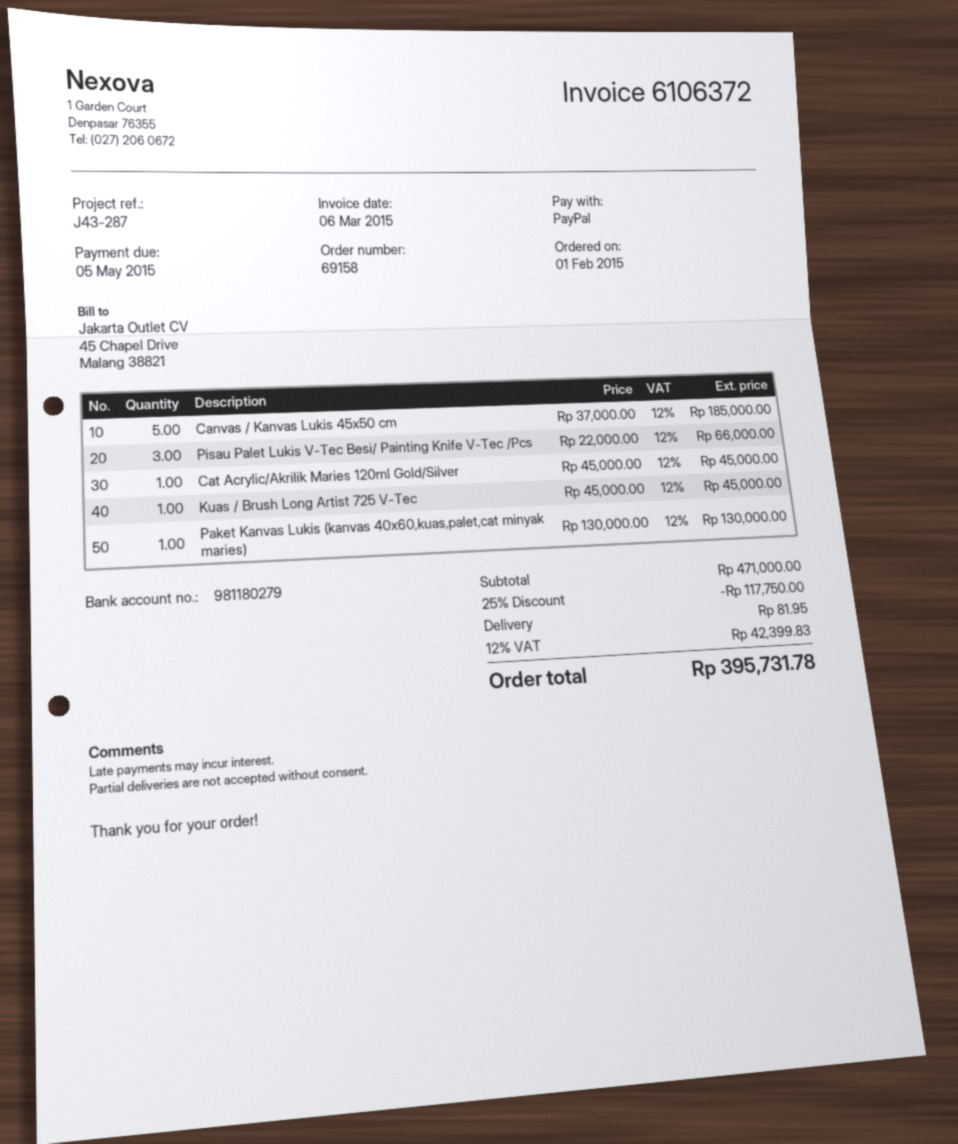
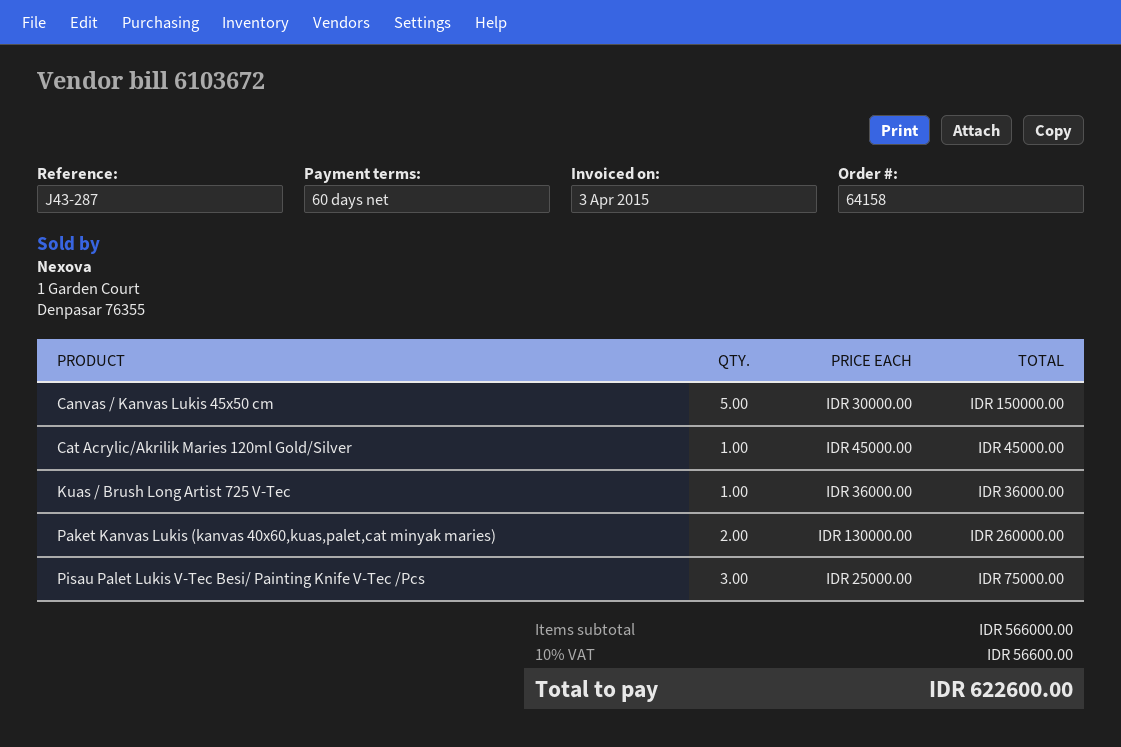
order number: 69158 -> 64158
invoice number: 6106372 -> 6103672
invoice date: 2015-03-06 -> 2015-04-03
Canvas / Kanvas Lukis 45x50 cm: 5 x 37000.00 = 185000.00 -> 5 x 30000.00 = 150000.00
Pisau Palet Lukis V-Tec Besi/ Painting Knife V-Tec /Pcs: 3 x 22000.00 = 66000.00 -> 3 x 25000.00 = 75000.00
Kuas / Brush Long Artist 725 V-Tec: 1 x 45000.00 = 45000.00 -> 1 x 36000.00 = 36000.00
Paket Kanvas Lukis (kanvas 40x60,kuas,palet,cat minyak maries): 1 x 130000.00 = 130000.00 -> 2 x 130000.00 = 260000.00
subtotal: 471000.00 -> 566000.00
discount: 25% = 117750.00 -> none
shipping: 81.95 -> none
tax: 12% = 42399.83 -> 10% = 56600.00
total: 395731.78 -> 622600.00

